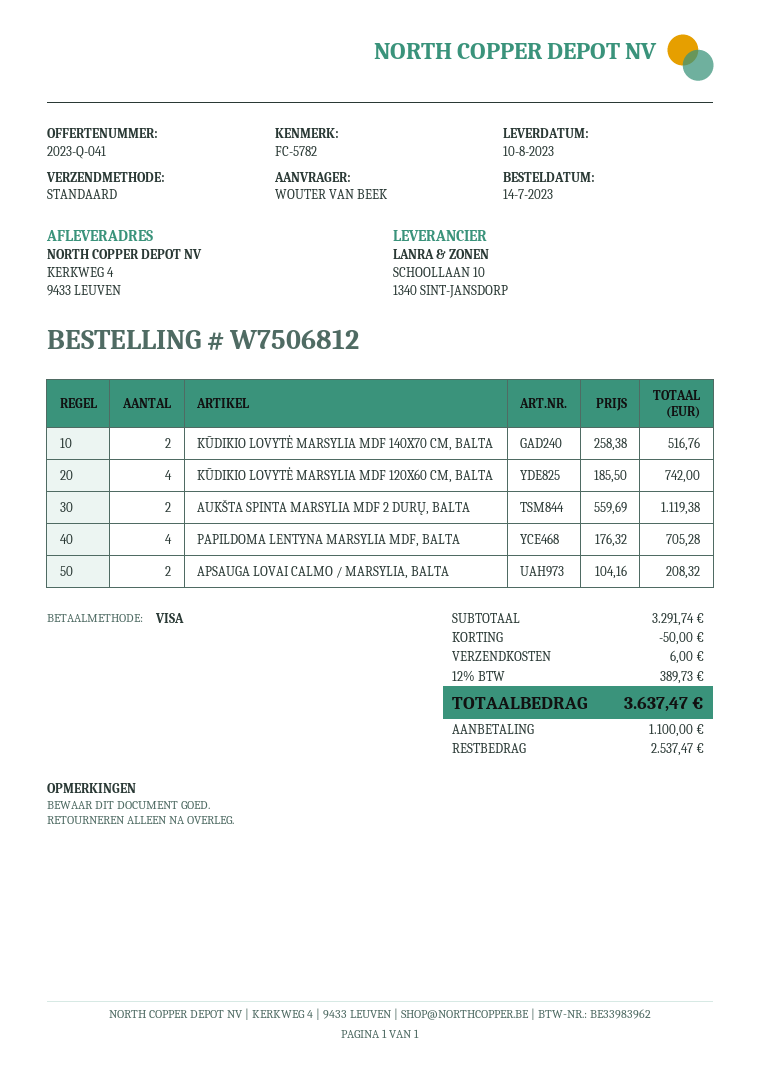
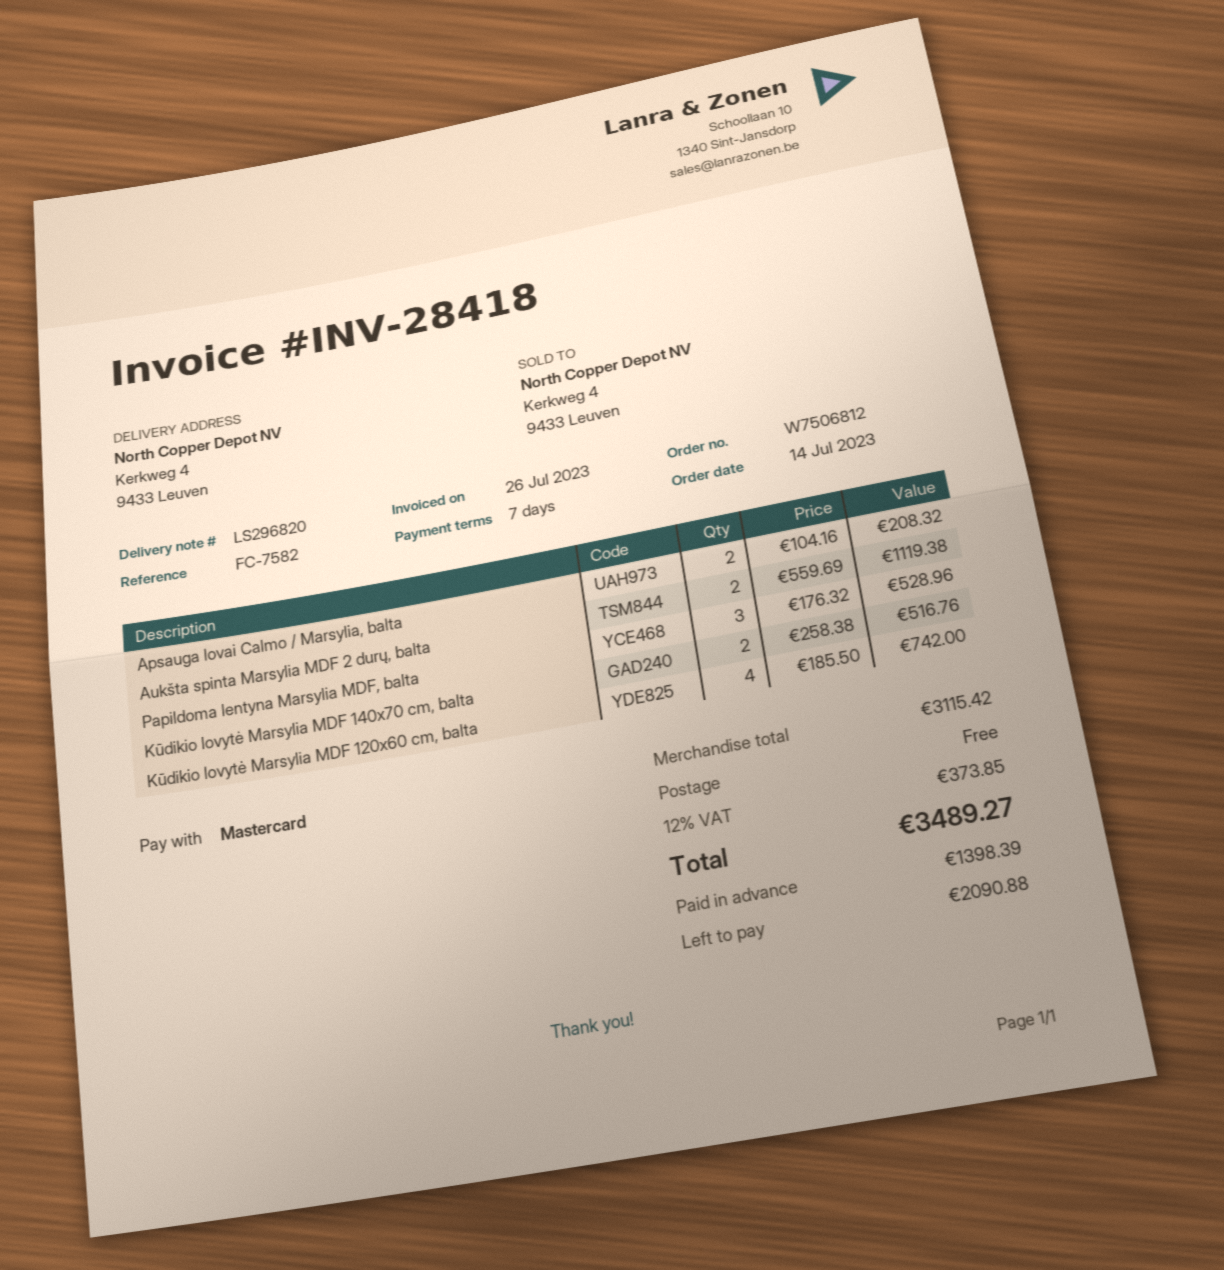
reference: FC-5782 -> FC-7582
payment method: Visa -> Mastercard
PAPILDOMA LENTYNA MARSYLIA MDF, BALTA: 4 x 176.32 = 705.28 -> 3 x 176.32 = 528.96
subtotal: 3291.74 -> 3115.42
discount: 50.00 -> none
shipping: 6.00 -> 0.00
tax: 12% = 389.73 -> 12% = 373.85
total: 3637.47 -> 3489.27
deposit: 1100.00 -> 1398.39
balance: 2537.47 -> 2090.88

